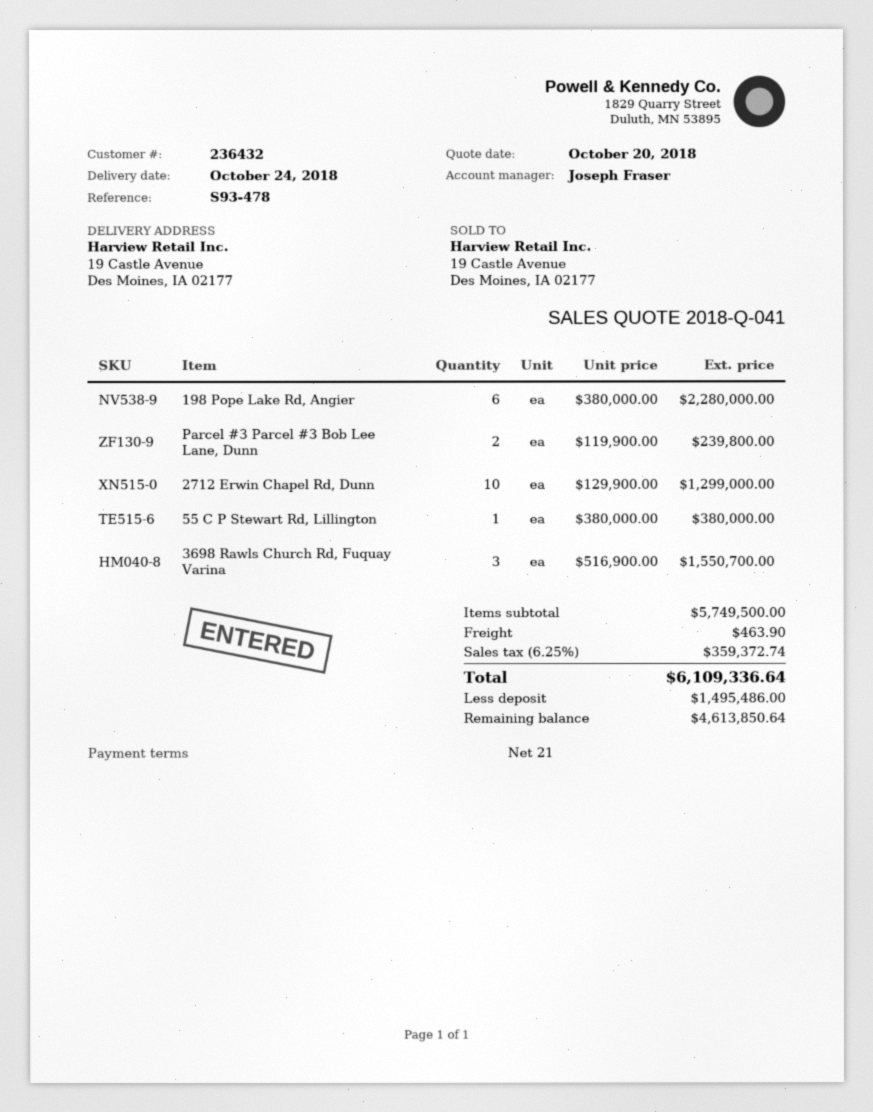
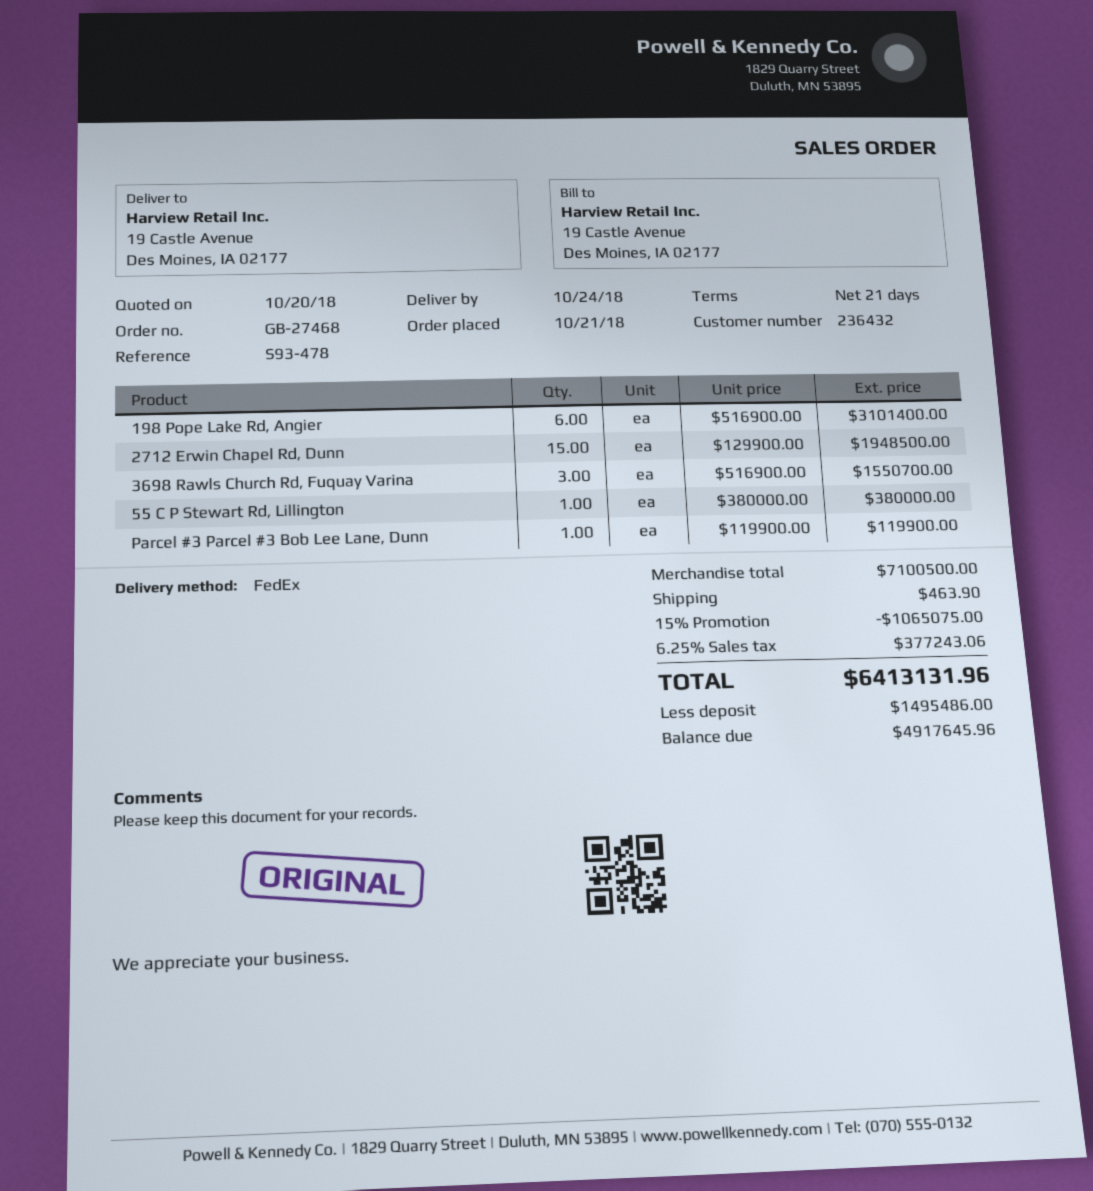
198 Pope Lake Rd, Angier: 6 x 380000.00 = 2280000.00 -> 6 x 516900.00 = 3101400.00
Parcel #3 Parcel #3 Bob Lee Lane, Dunn: 2 x 119900.00 = 239800.00 -> 1 x 119900.00 = 119900.00
2712 Erwin Chapel Rd, Dunn: 10 x 129900.00 = 1299000.00 -> 15 x 129900.00 = 1948500.00
subtotal: 5749500.00 -> 7100500.00
discount: none -> 15% = 1065075.00
tax: 6.25% = 359372.74 -> 6.25% = 377243.06
total: 6109336.64 -> 6413131.96
balance: 4613850.64 -> 4917645.96

